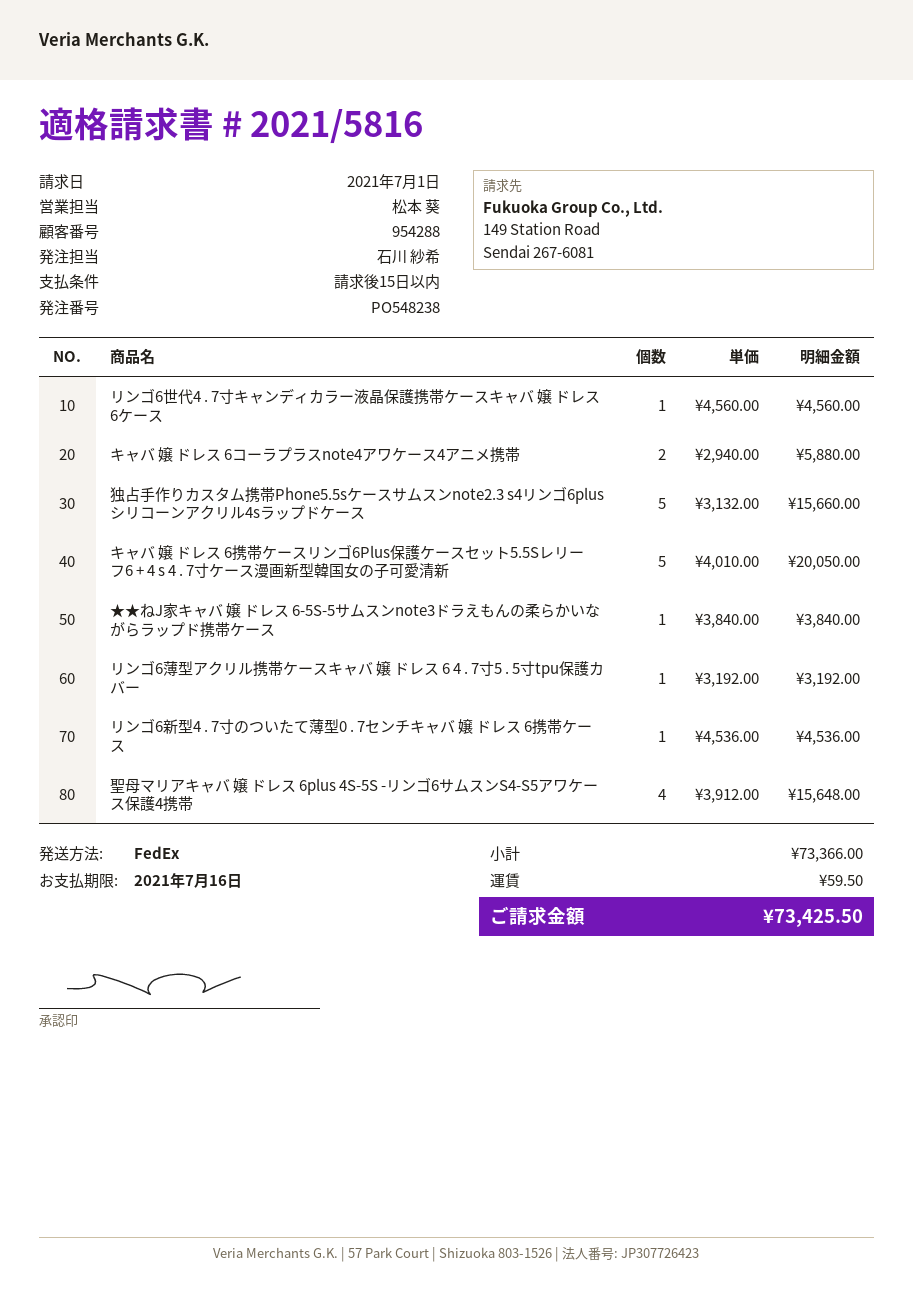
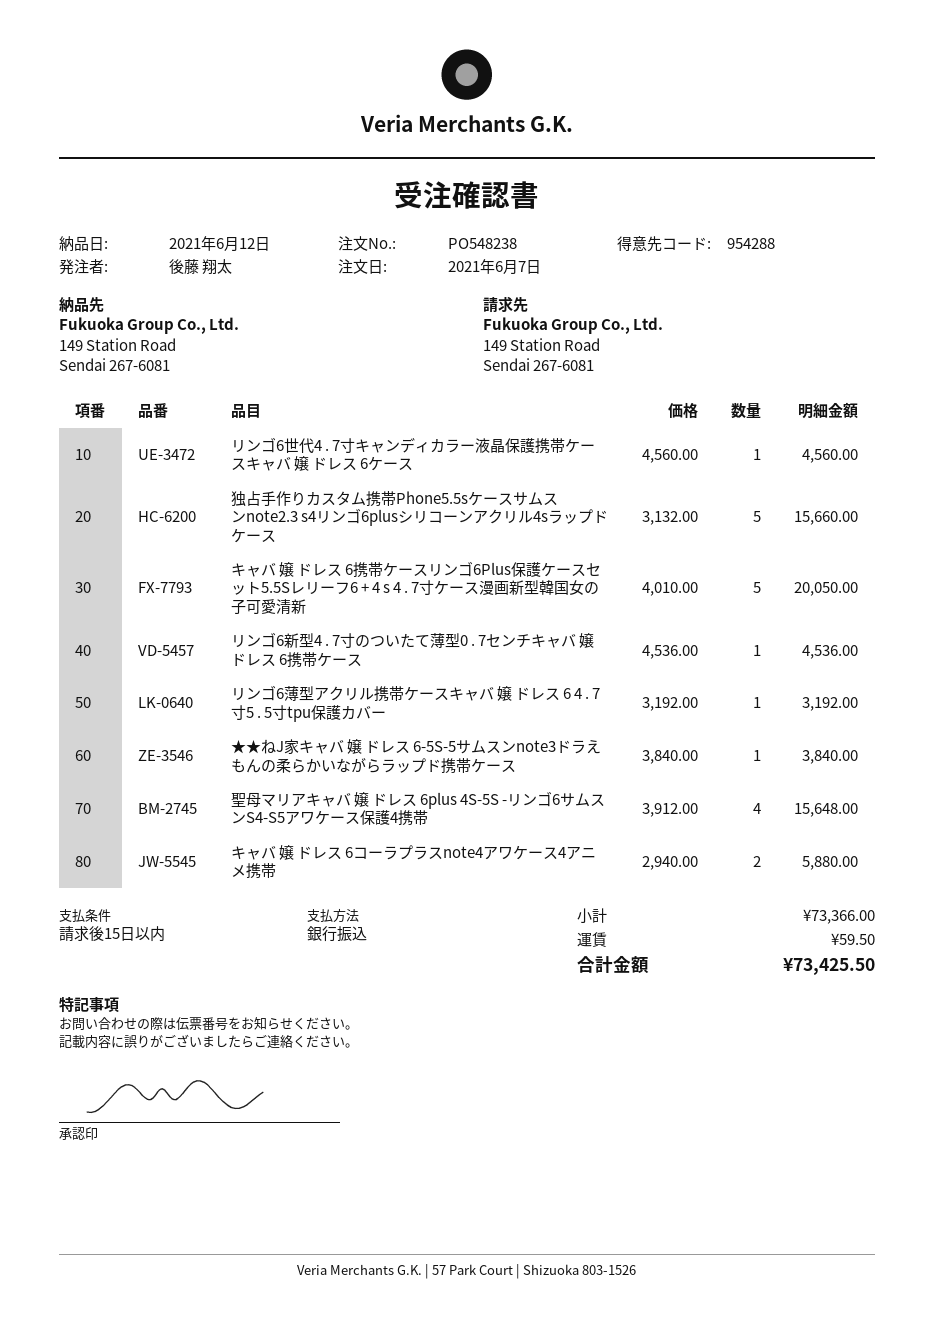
ordered by: 石川 紗希 -> 後藤 翔太

